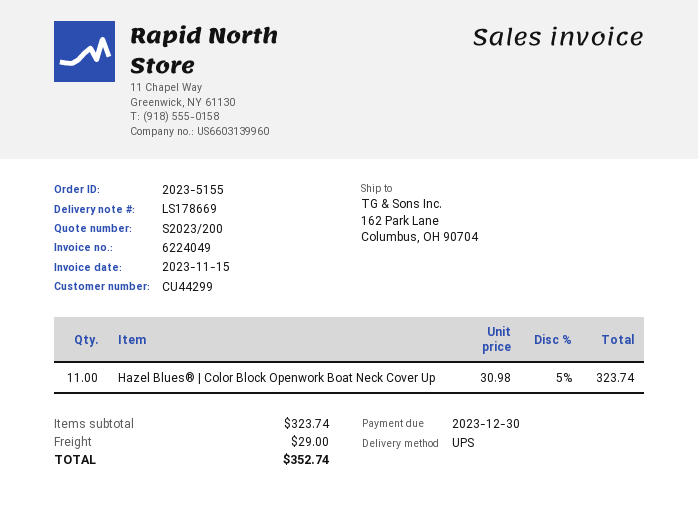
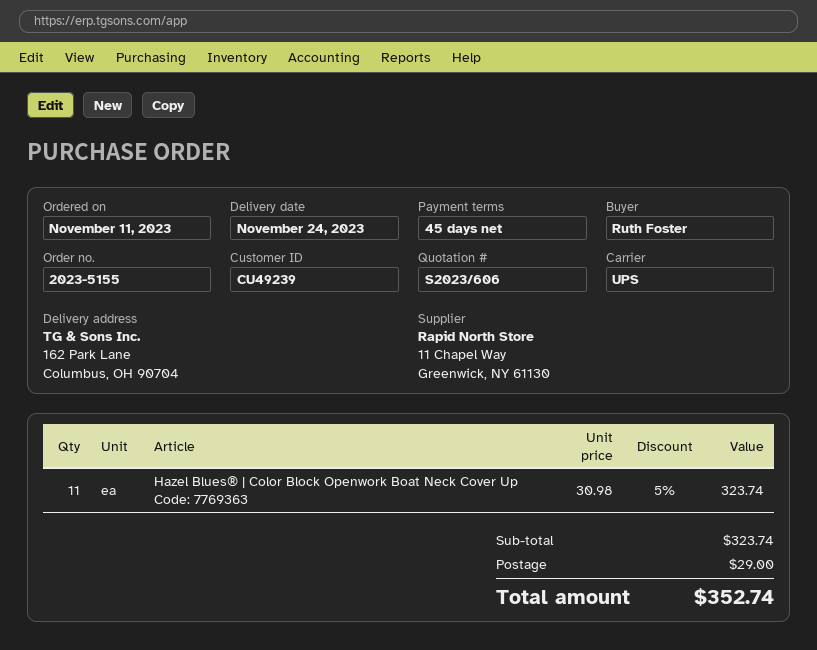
quote number: S2023/200 -> S2023/606
customer number: CU44299 -> CU49239

